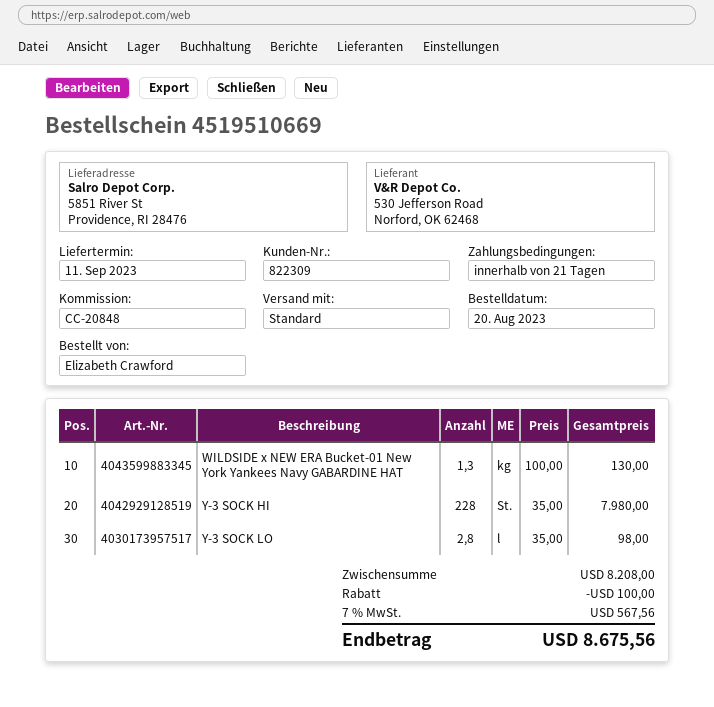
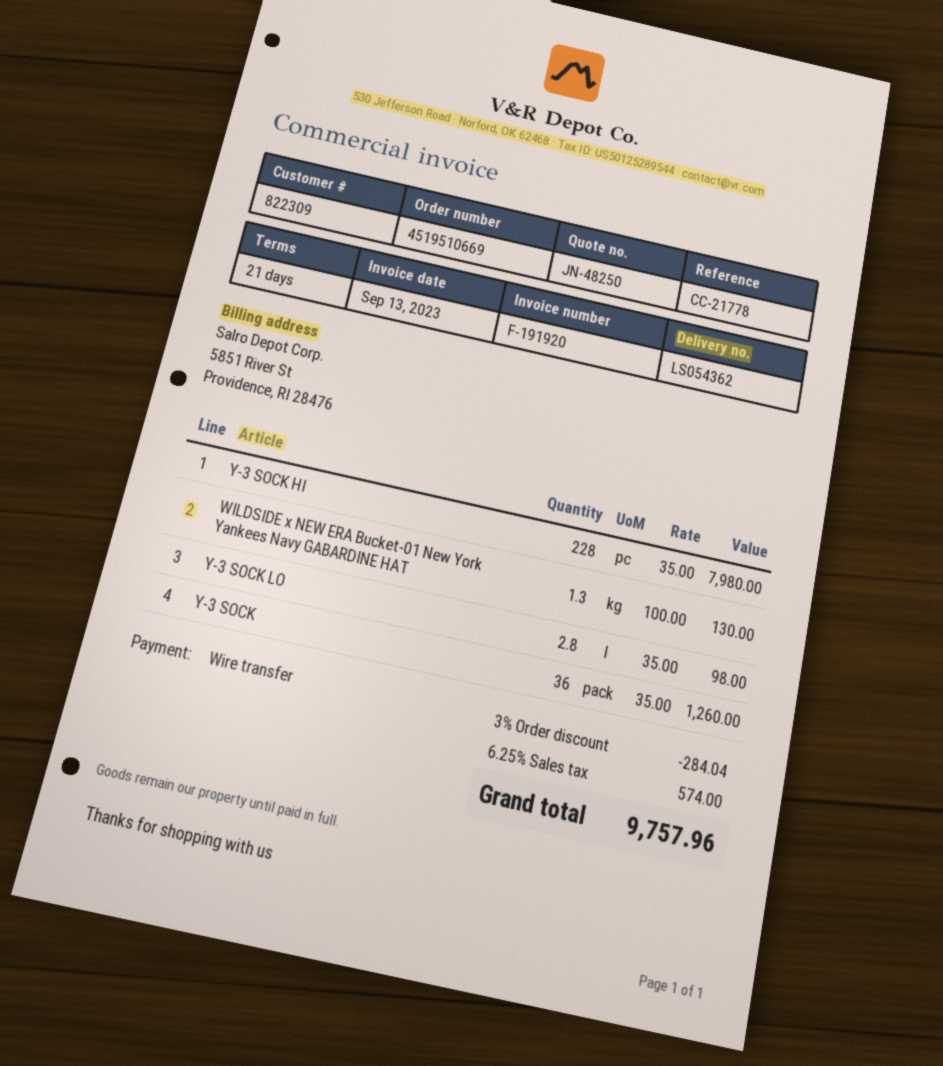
reference: CC-20848 -> CC-21778
Y-3 SOCK: none -> 36 x 35.00 = 1260.00
discount: 100.00 -> 284.04
tax: 7% = 567.56 -> 6.25% = 574.00
total: 8675.56 -> 9757.96

